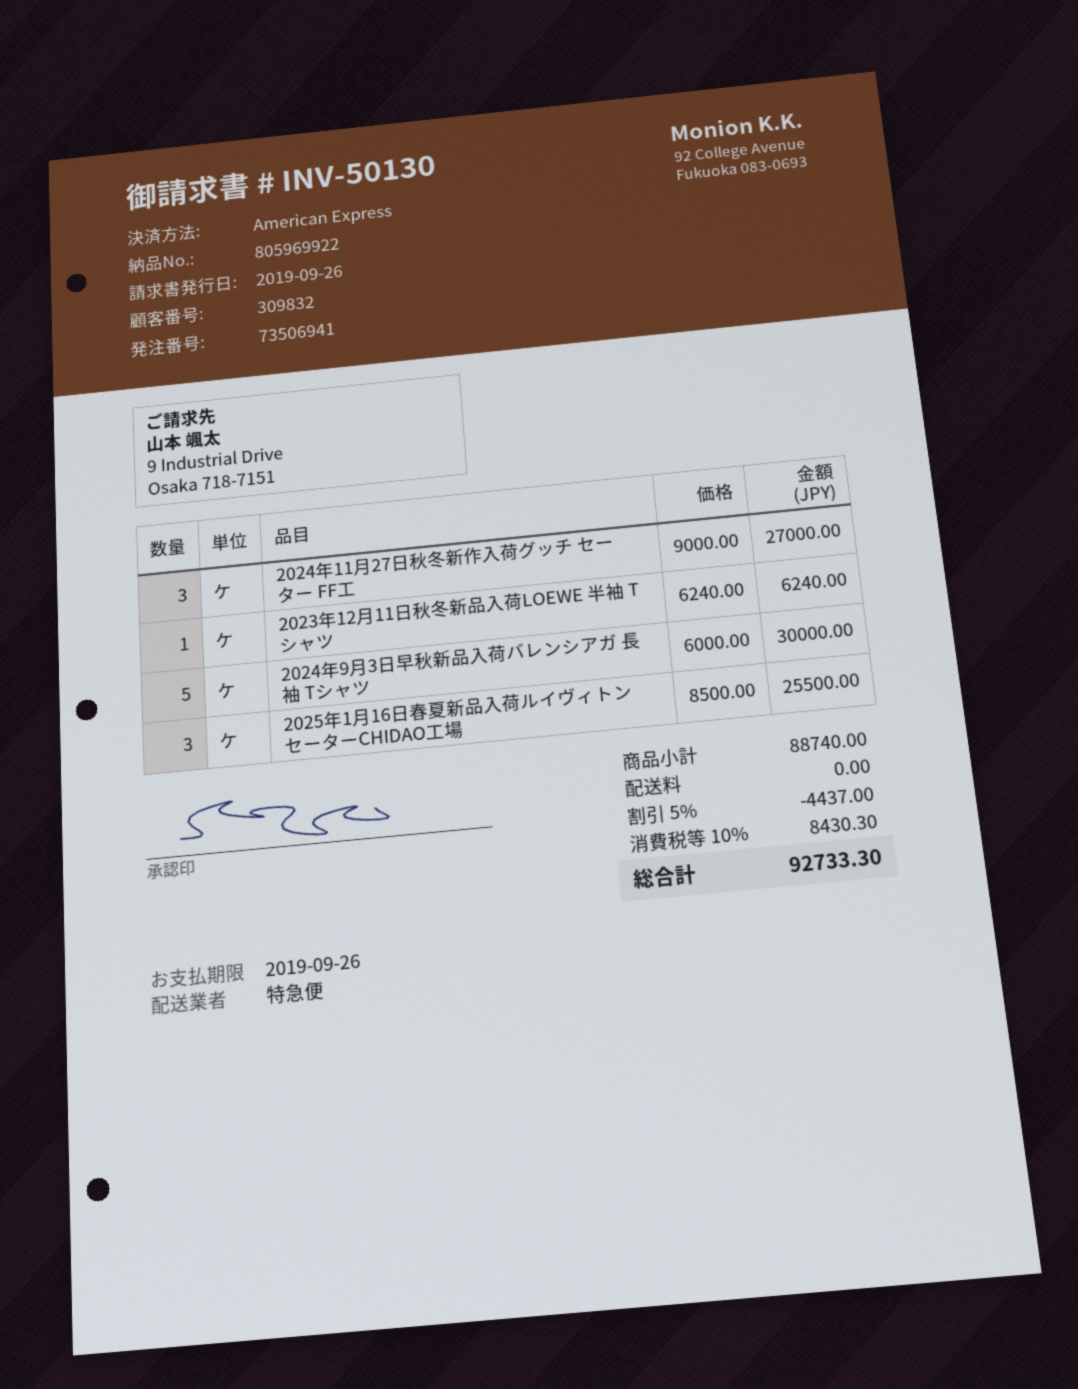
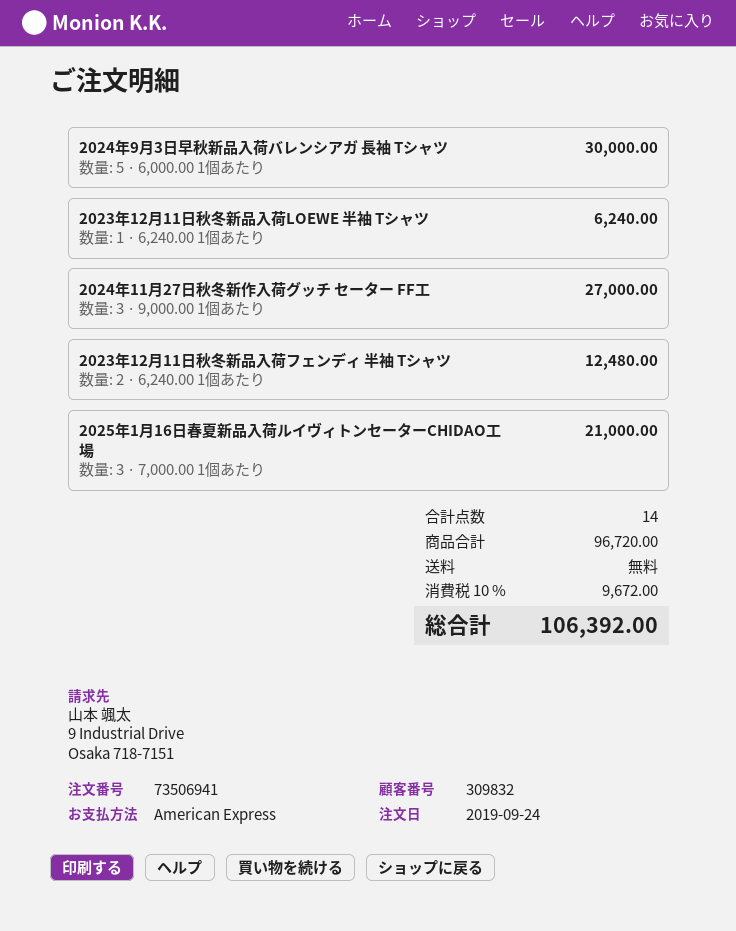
2025年1月16日春夏新品入荷ルイヴィトンセーターCHIDAO工場: 3 x 8500.00 = 25500.00 -> 3 x 7000.00 = 21000.00
2023年12月11日秋冬新品入荷フェンディ 半袖 Tシャツ: none -> 2 x 6240.00 = 12480.00
subtotal: 88740.00 -> 96720.00
discount: 5% = 4437.00 -> none
tax: 10% = 8430.30 -> 10% = 9672.00
total: 92733.30 -> 106392.00

